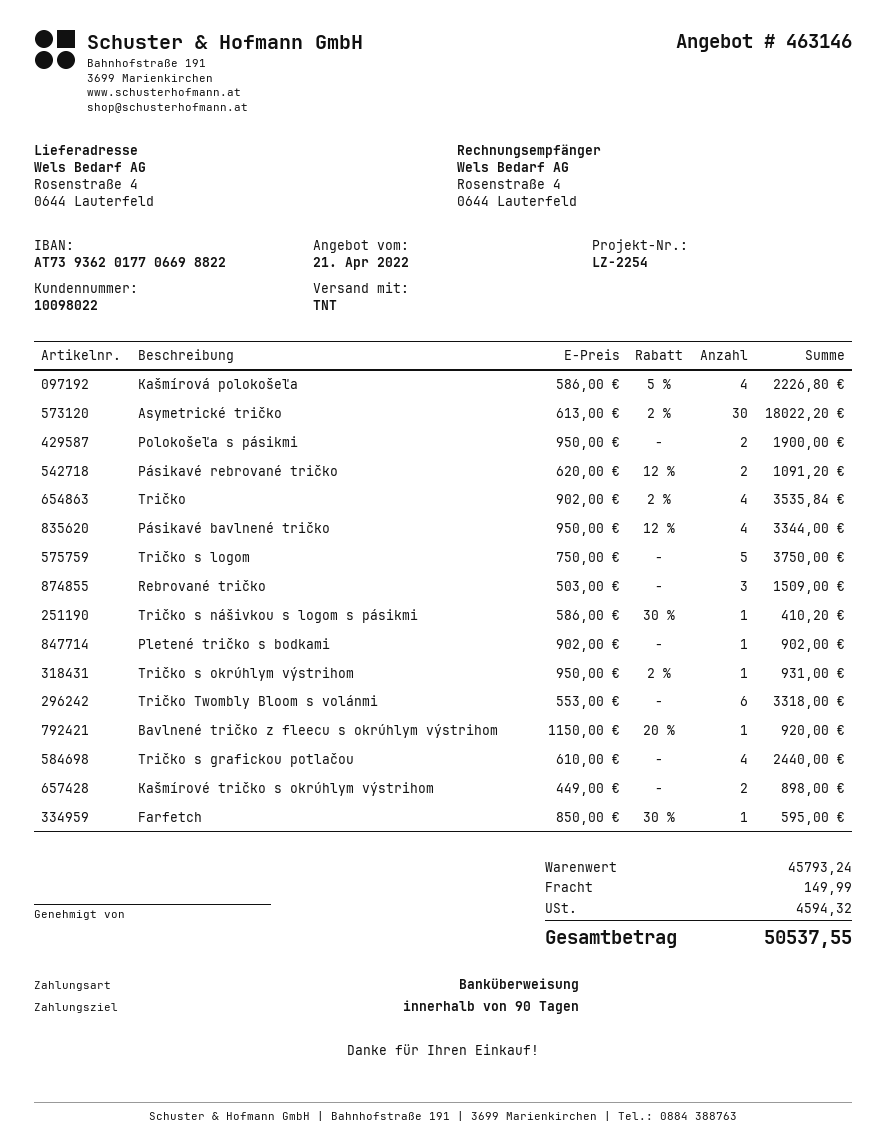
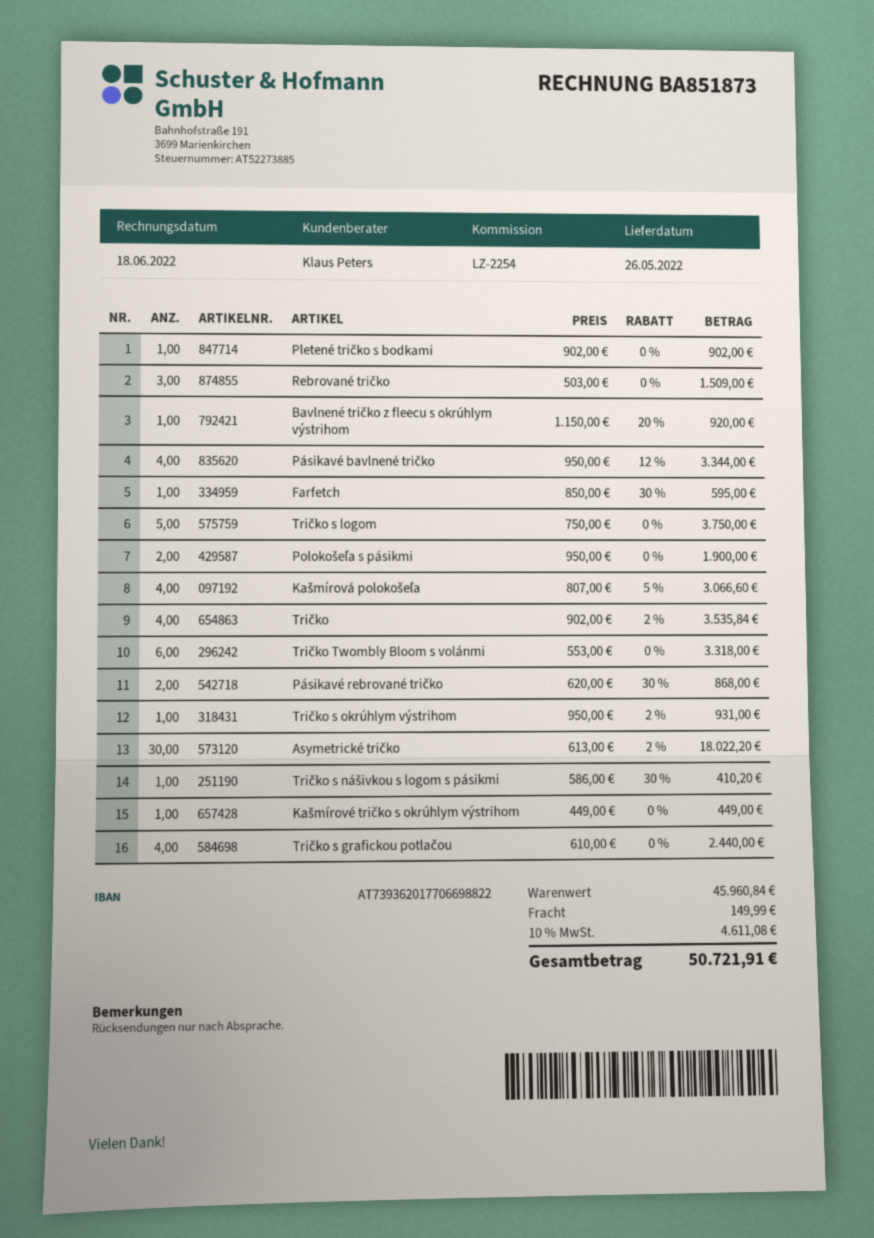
Kašmírová polokošeľa: 4 x 586.00 - 5% = 2226.80 -> 4 x 807.00 - 5% = 3066.60
Pásikavé rebrované tričko: 2 x 620.00 - 12% = 1091.20 -> 2 x 620.00 - 30% = 868.00
Kašmírové tričko s okrúhlym výstrihom: 2 x 449.00 = 898.00 -> 1 x 449.00 = 449.00
subtotal: 45793.24 -> 45960.84
tax: 4594.32 -> 4611.08
total: 50537.55 -> 50721.91

